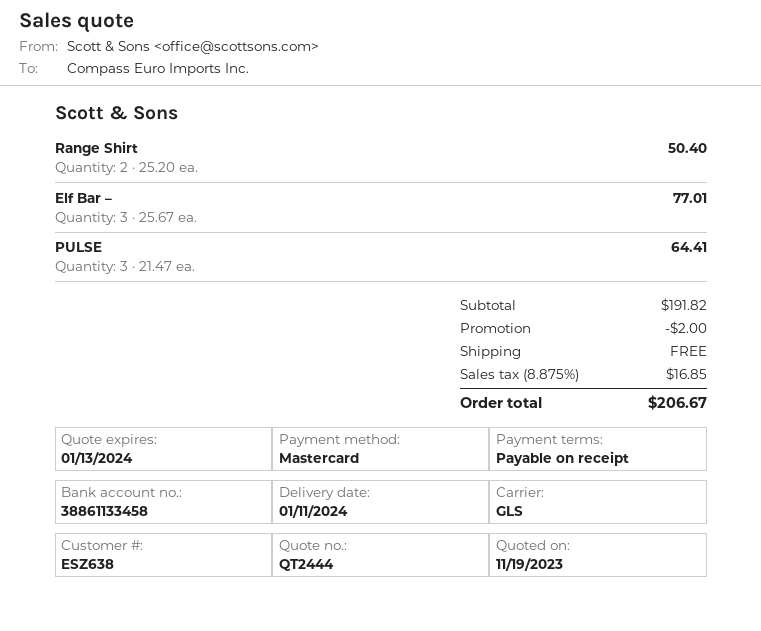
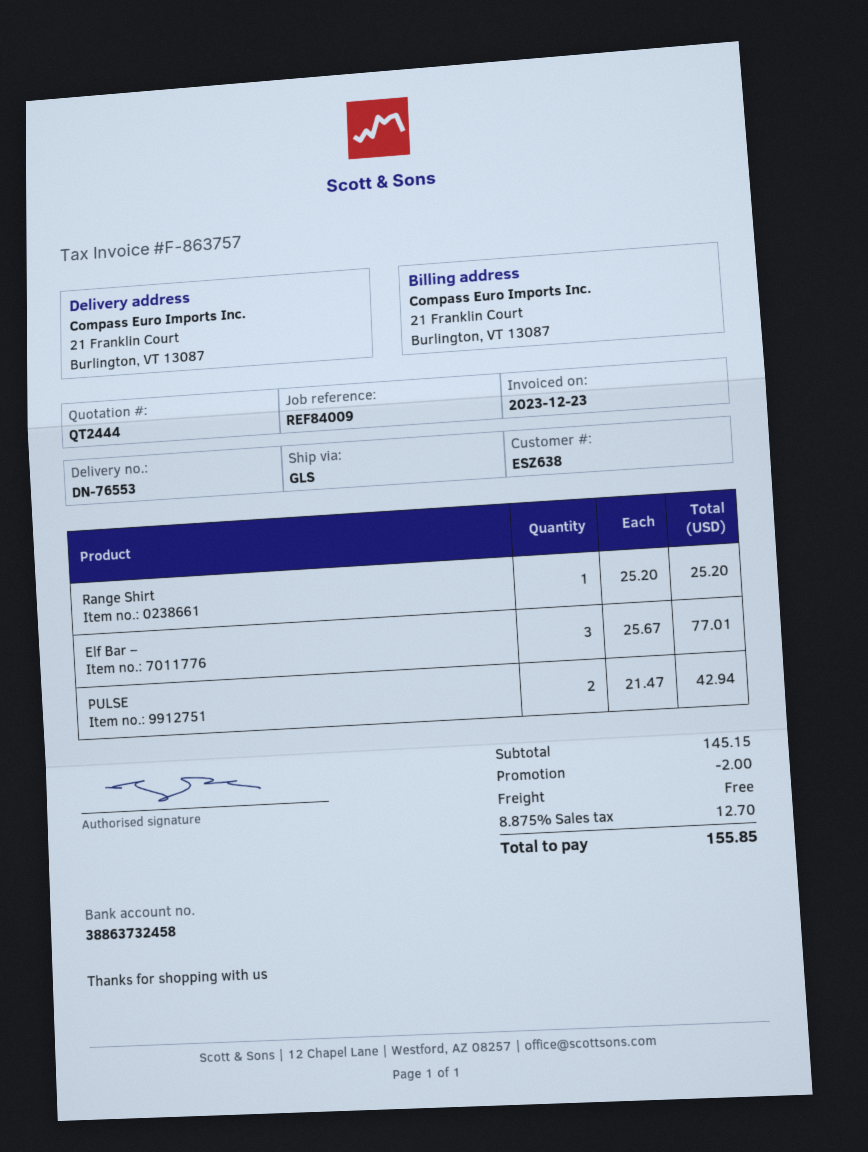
bank account: 38861133458 -> 38863732458
Range Shirt: 2 x 25.20 = 50.40 -> 1 x 25.20 = 25.20
PULSE: 3 x 21.47 = 64.41 -> 2 x 21.47 = 42.94
subtotal: 191.82 -> 145.15
tax: 8.875% = 16.85 -> 8.875% = 12.70
total: 206.67 -> 155.85

